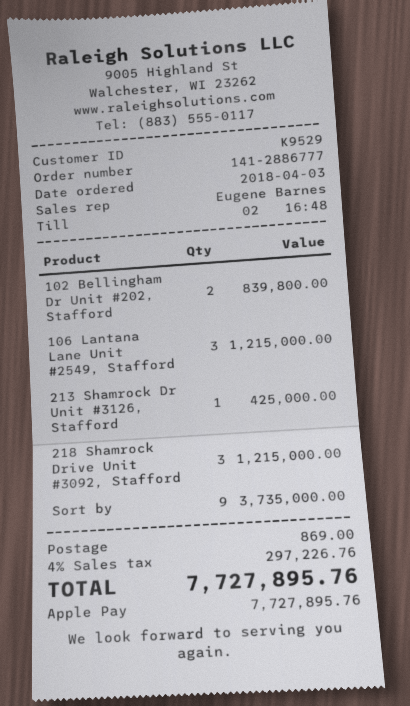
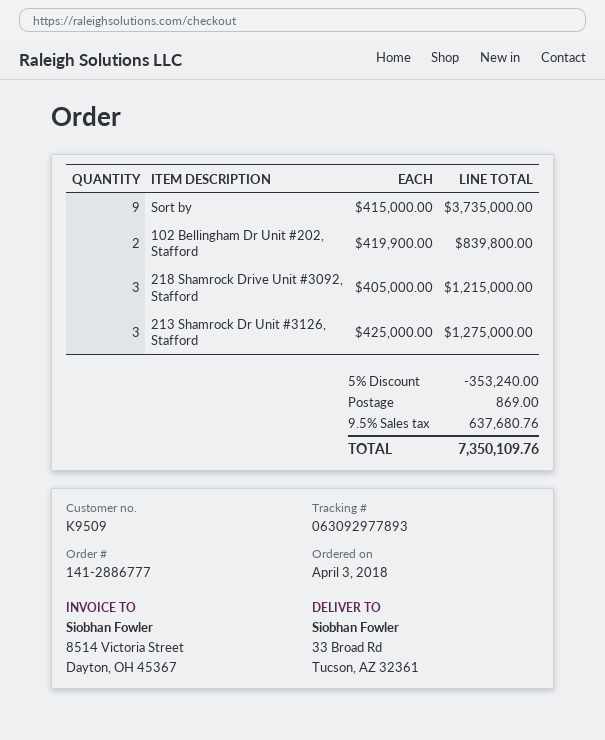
customer number: K9529 -> K9509
106 Lantana Lane Unit #2549, Stafford: 3 for 1215000.00 -> none
213 Shamrock Dr Unit #3126, Stafford: 1 for 425000.00 -> 3 for 1275000.00
discount: none -> 5% = 353240.00
tax: 4% = 297226.76 -> 9.5% = 637680.76
total: 7727895.76 -> 7350109.76

